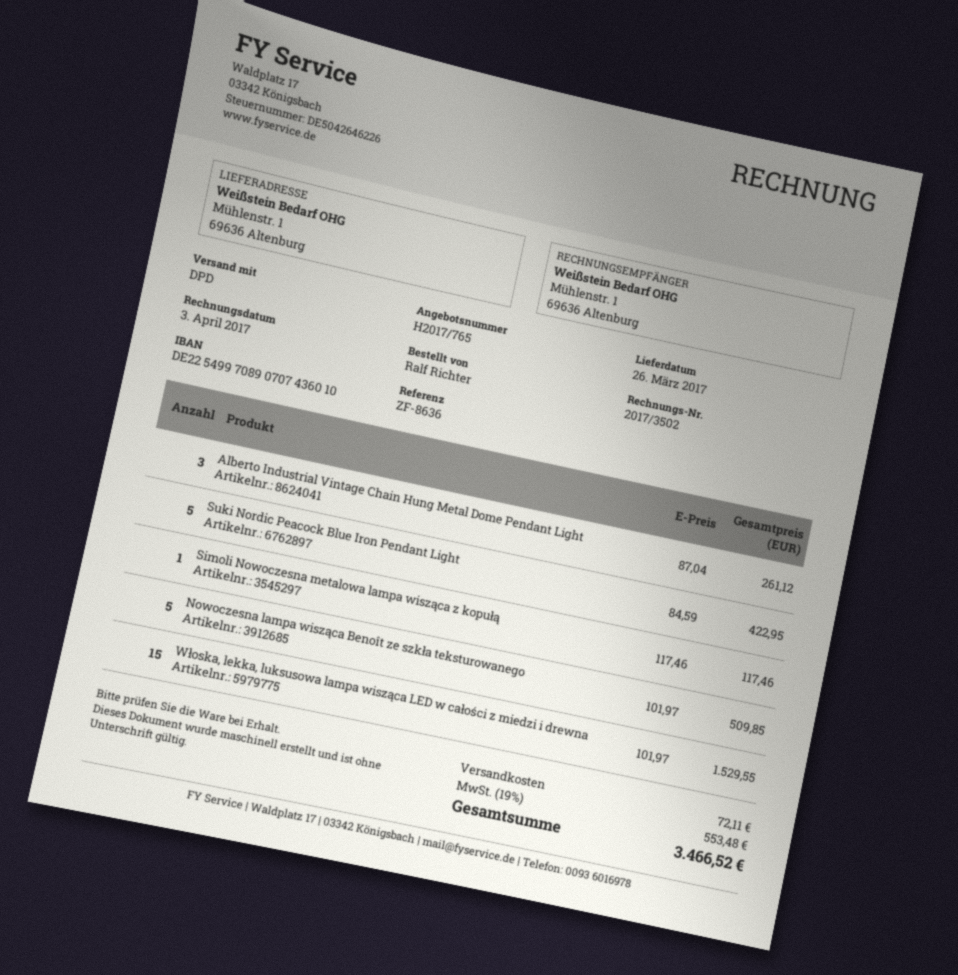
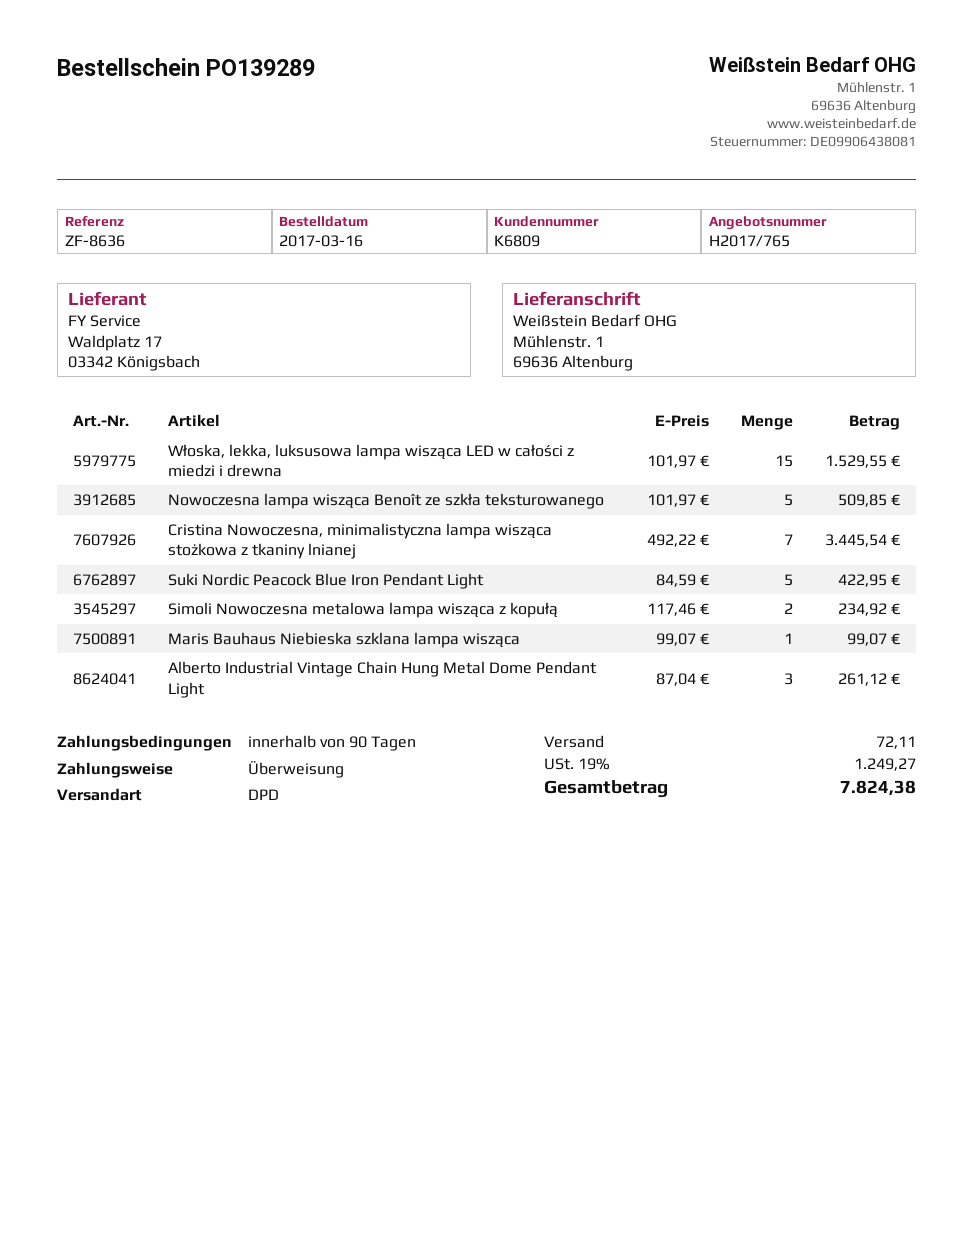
Simoli Nowoczesna metalowa lampa wisząca z kopułą: 1 x 117.46 = 117.46 -> 2 x 117.46 = 234.92
Cristina Nowoczesna, minimalistyczna lampa wisząca stożkowa z tkaniny lnianej: none -> 7 x 492.22 = 3445.54
Maris Bauhaus Niebieska szklana lampa wisząca: none -> 1 x 99.07 = 99.07
tax: 19% = 553.48 -> 19% = 1249.27
total: 3466.52 -> 7824.38

